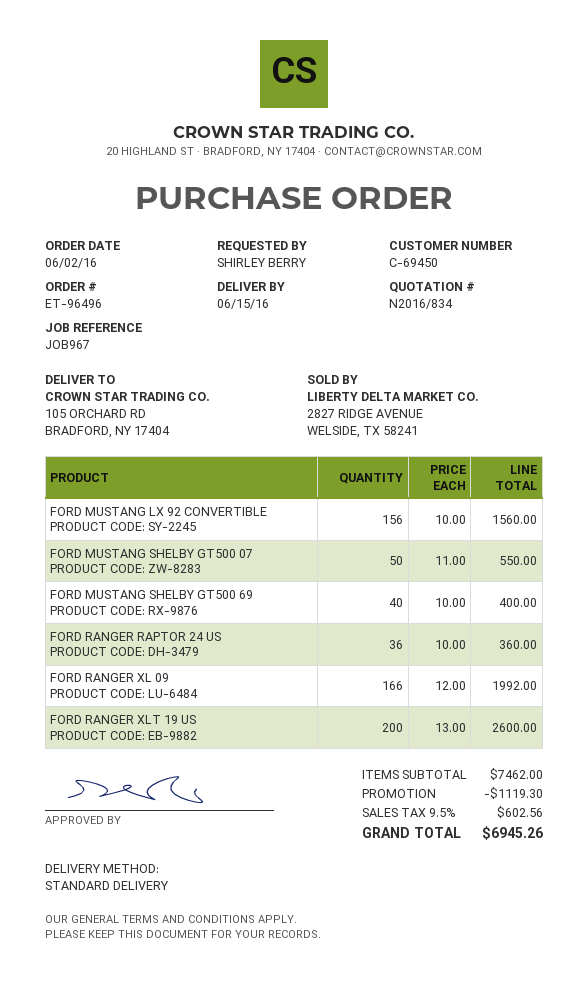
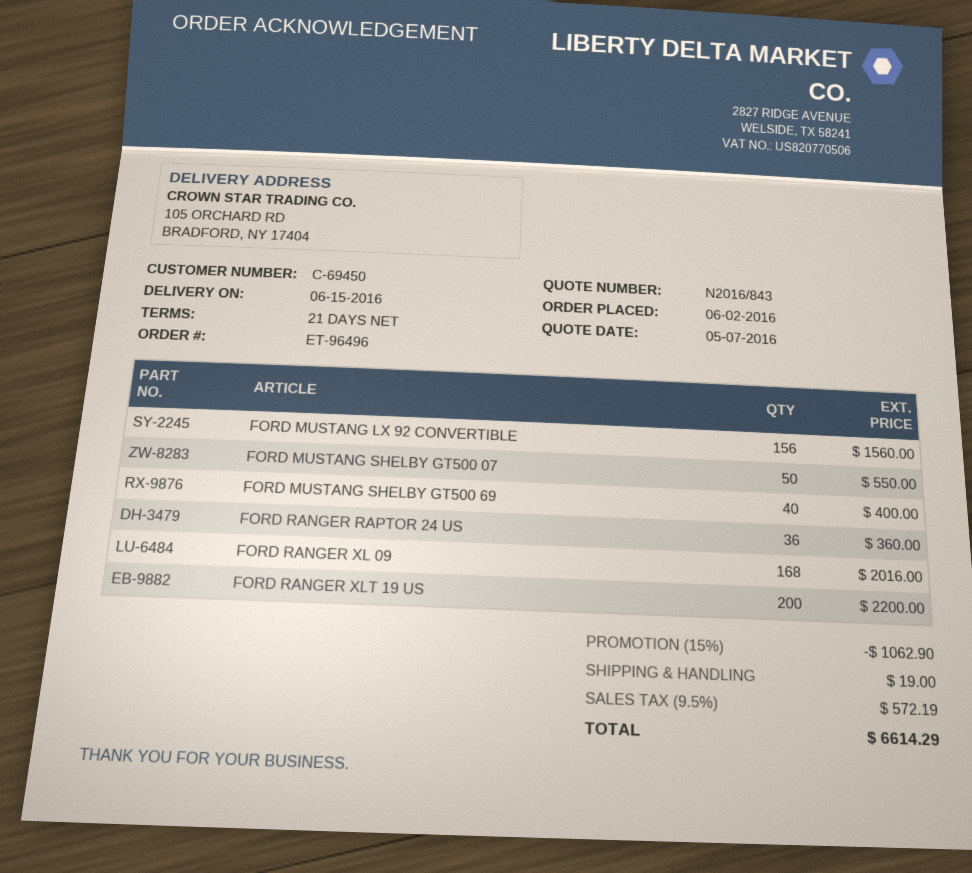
quote number: N2016/834 -> N2016/843
FORD RANGER XL 09: 166 for 1992.00 -> 168 for 2016.00
FORD RANGER XLT 19 US: 200 for 2600.00 -> 200 for 2200.00
discount: 1119.30 -> 1062.90
shipping: none -> 19.00
tax: 9.5% = 602.56 -> 9.5% = 572.19
total: 6945.26 -> 6614.29

